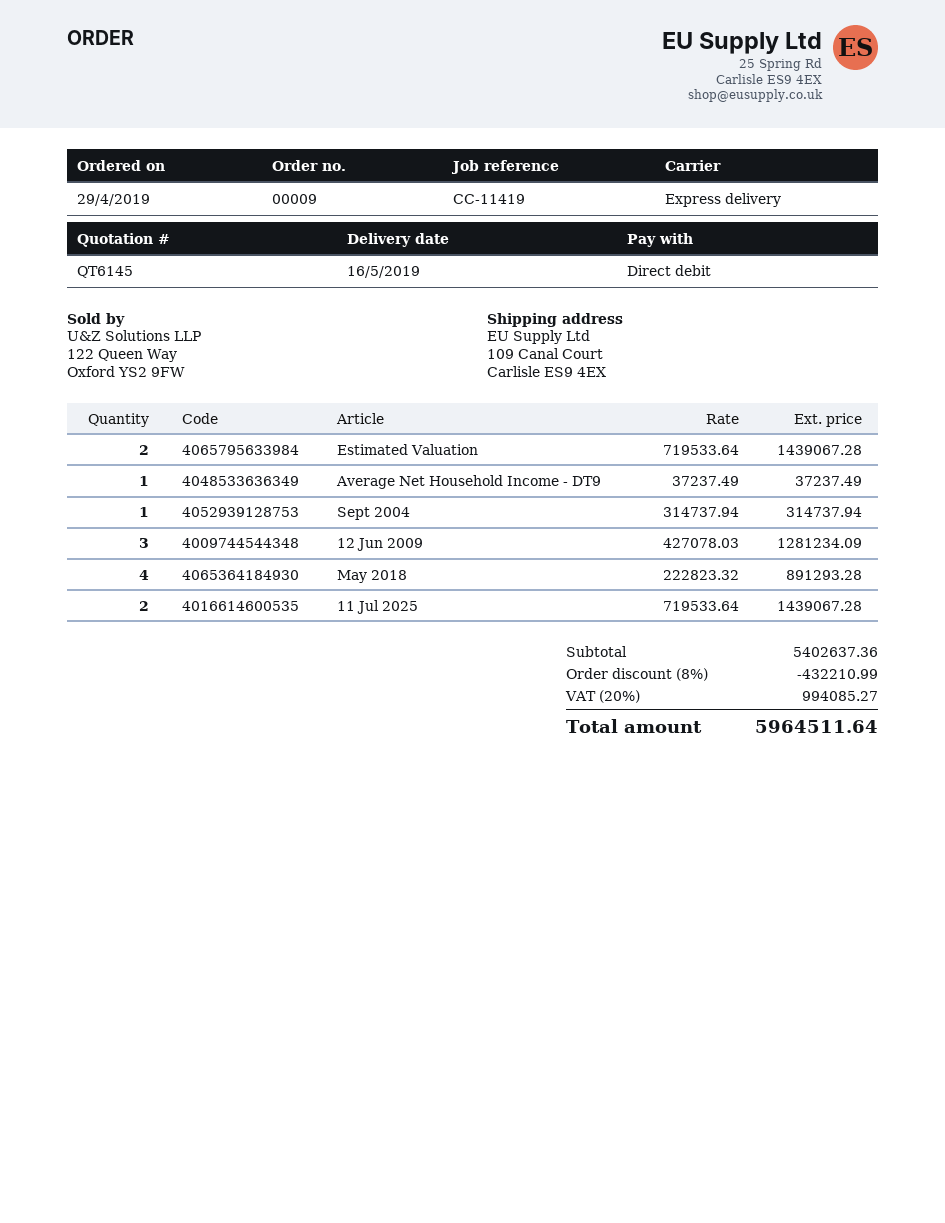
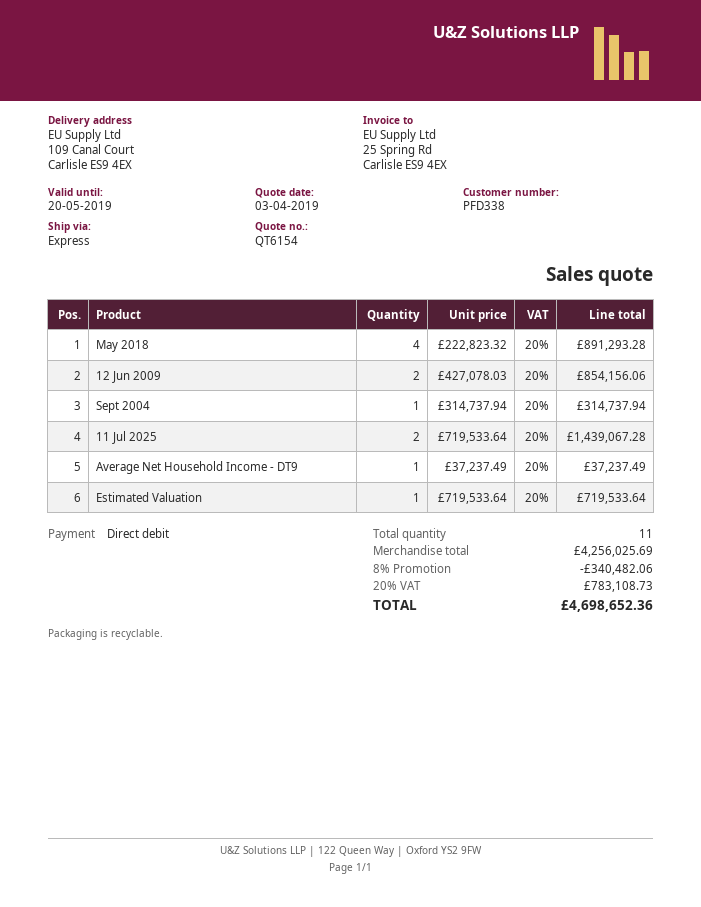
quote number: QT6145 -> QT6154
Estimated Valuation: 2 x 719533.64 = 1439067.28 -> 1 x 719533.64 = 719533.64
12 Jun 2009: 3 x 427078.03 = 1281234.09 -> 2 x 427078.03 = 854156.06
subtotal: 5402637.36 -> 4256025.69
discount: 8% = 432210.99 -> 8% = 340482.06
tax: 20% = 994085.27 -> 20% = 783108.73
total: 5964511.64 -> 4698652.36

